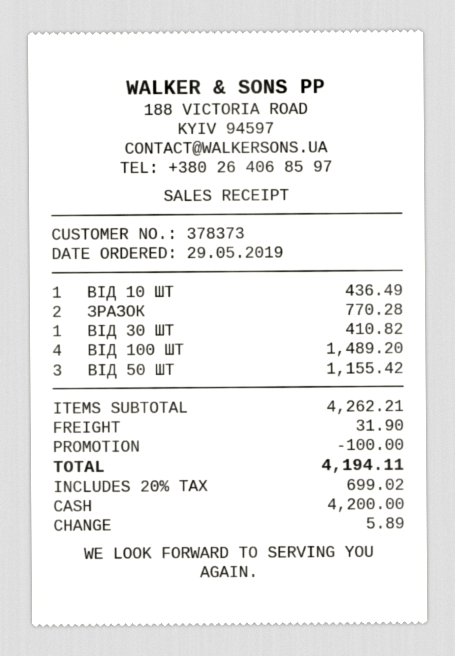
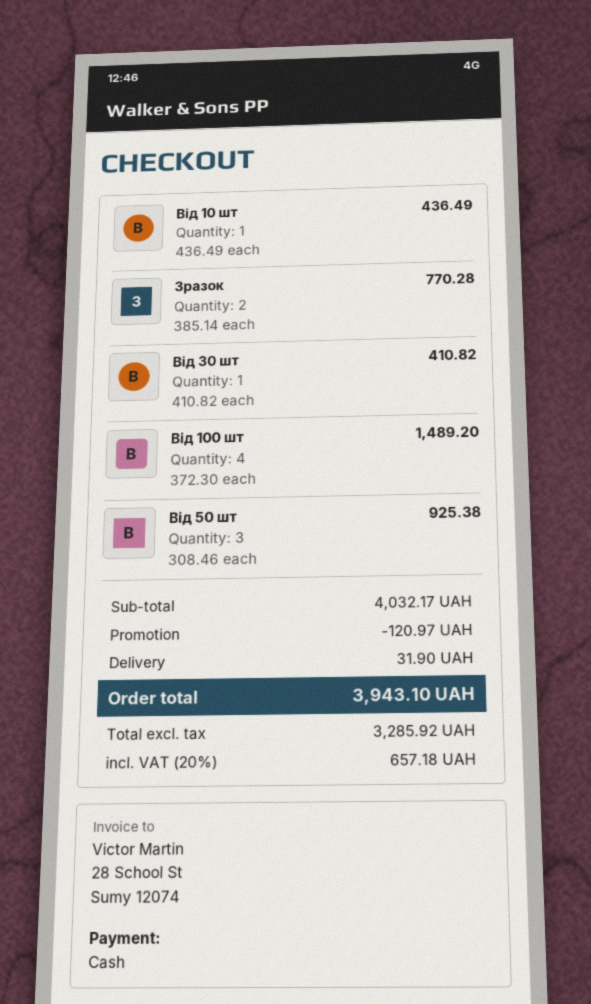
ВІД 50 ШТ: 3 for 1155.42 -> 3 for 925.38
subtotal: 4262.21 -> 4032.17
discount: 100.00 -> 120.97
tax: 20% = 699.02 -> 20% = 657.18
total: 4194.11 -> 3943.10

